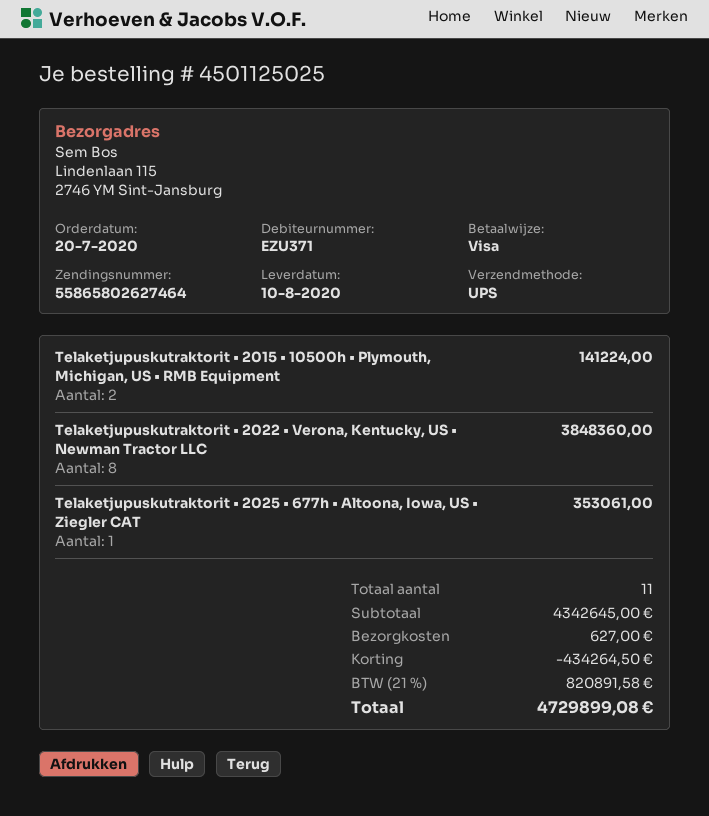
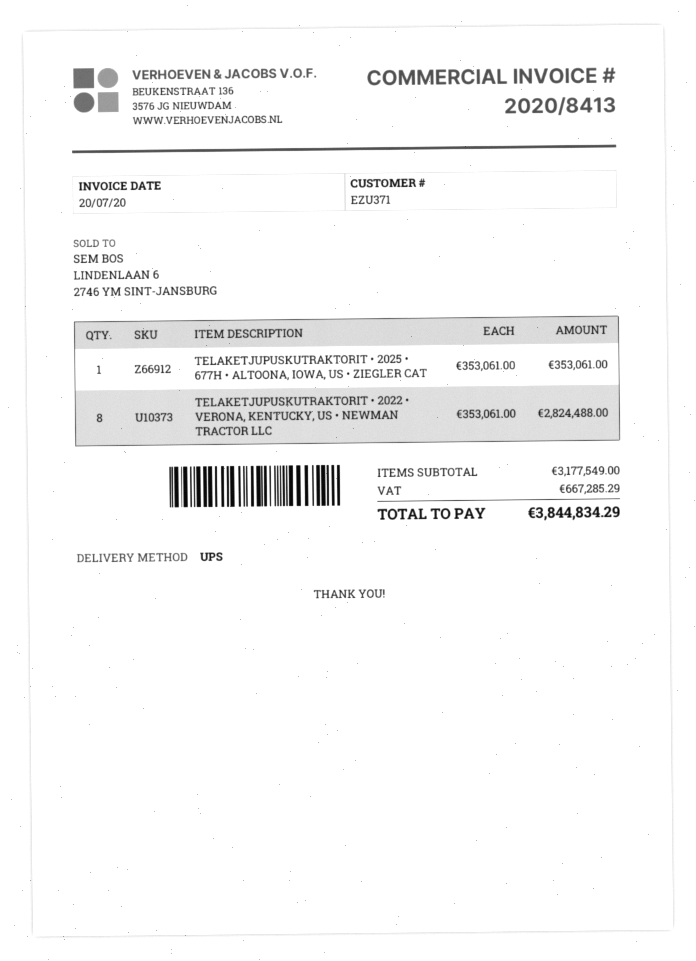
Telaketjupuskutraktorit • 2015 • 10500h • Plymouth, Michigan, US • RMB Equipment: 2 for 141224.00 -> none
Telaketjupuskutraktorit • 2022 • Verona, Kentucky, US • Newman Tractor LLC: 8 for 3848360.00 -> 8 for 2824488.00
subtotal: 4342645.00 -> 3177549.00
discount: 434264.50 -> none
shipping: 627.00 -> none
tax: 820891.58 -> 667285.29
total: 4729899.08 -> 3844834.29

